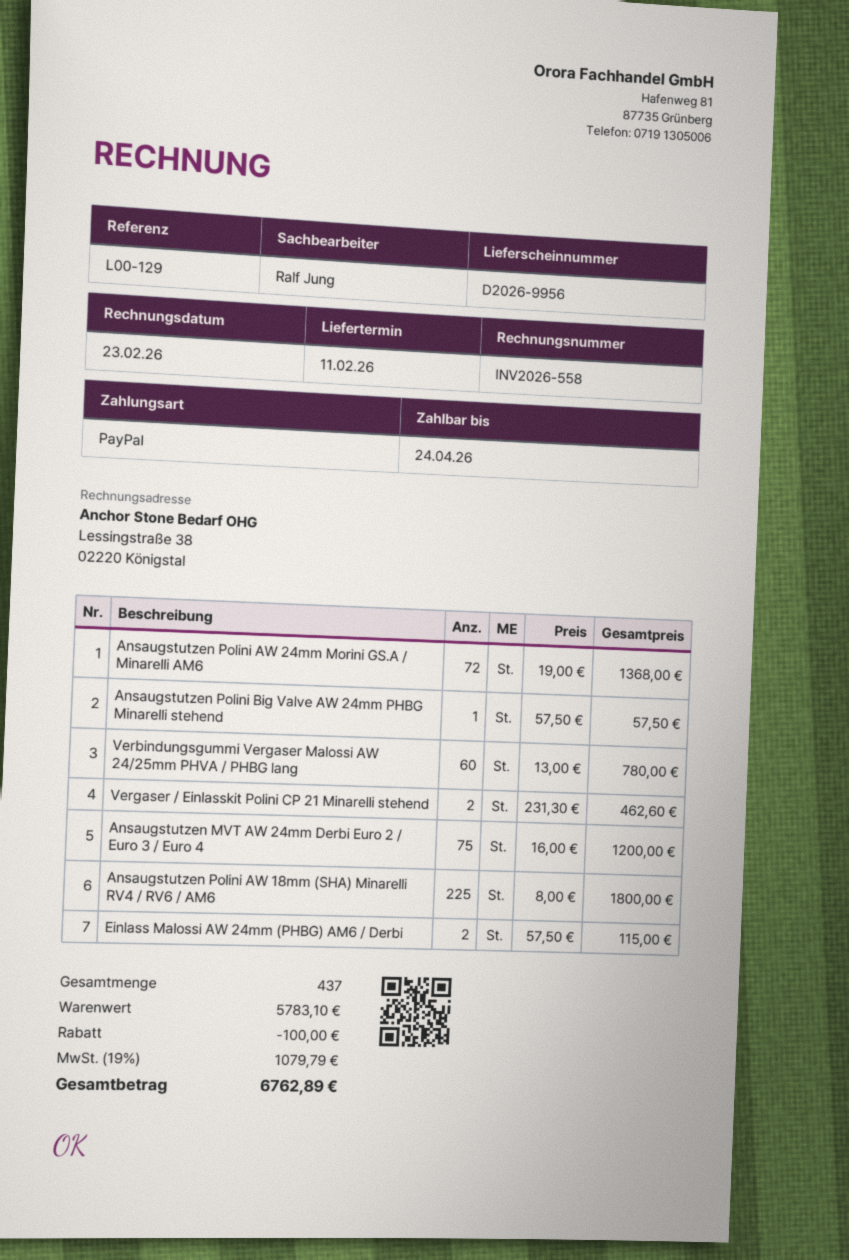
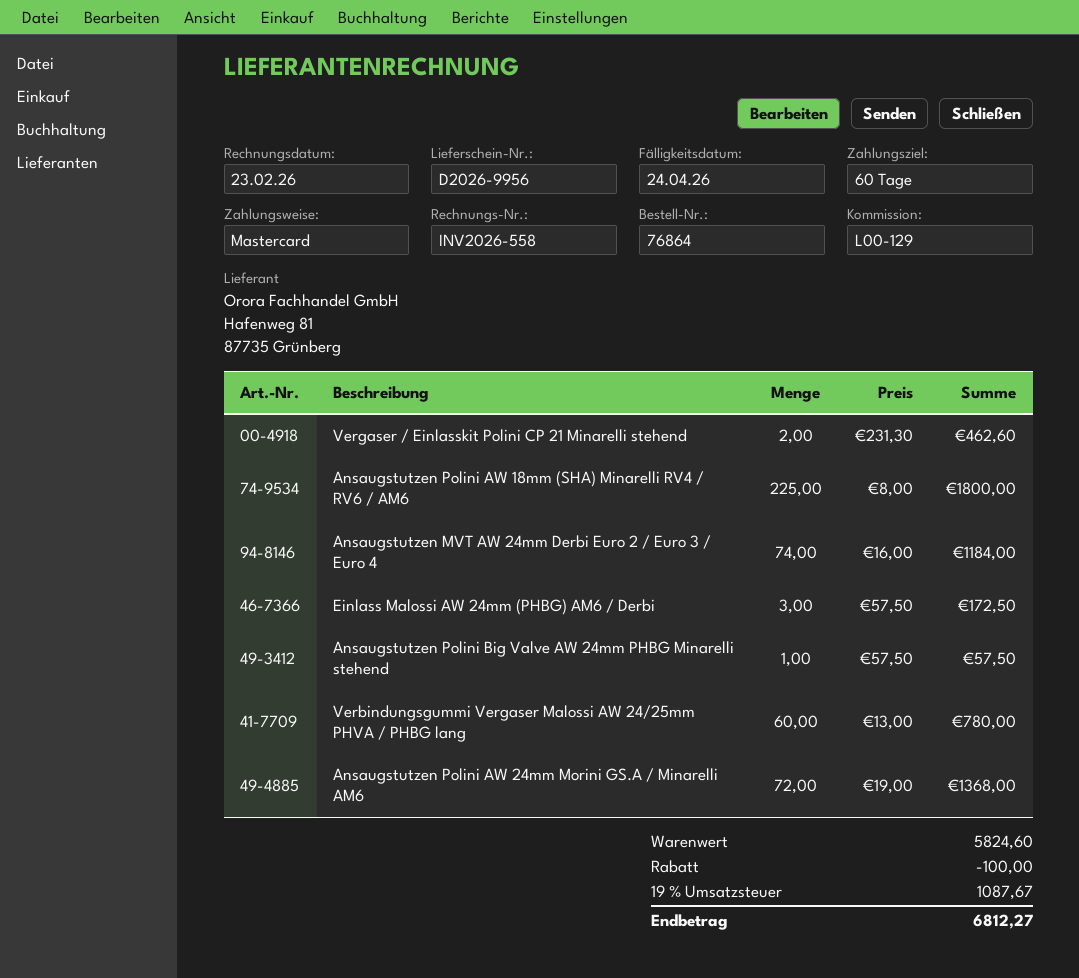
payment method: PayPal -> Mastercard
Ansaugstutzen MVT AW 24mm Derbi Euro 2 / Euro 3 / Euro 4: 75 x 16.00 = 1200.00 -> 74 x 16.00 = 1184.00
Einlass Malossi AW 24mm (PHBG) AM6 / Derbi: 2 x 57.50 = 115.00 -> 3 x 57.50 = 172.50
subtotal: 5783.10 -> 5824.60
tax: 19% = 1079.79 -> 19% = 1087.67
total: 6762.89 -> 6812.27

